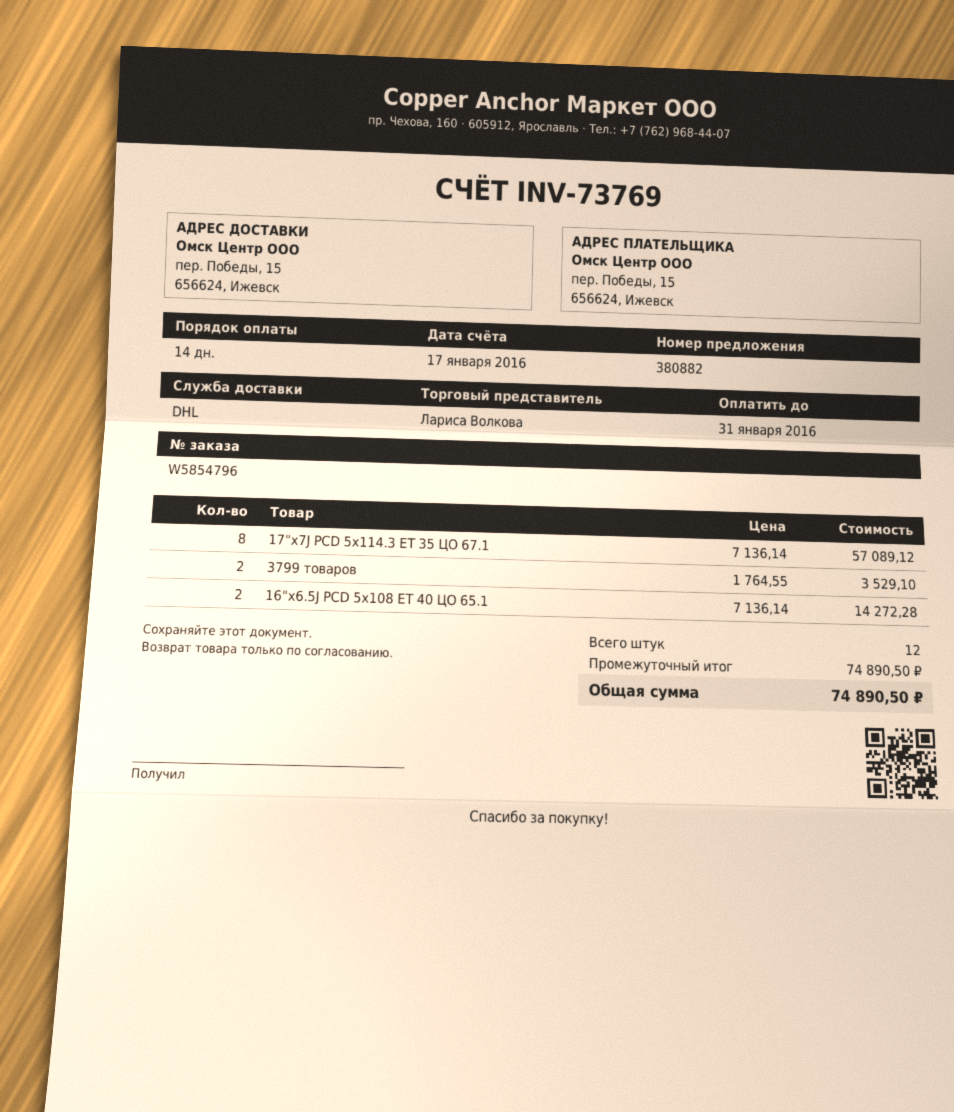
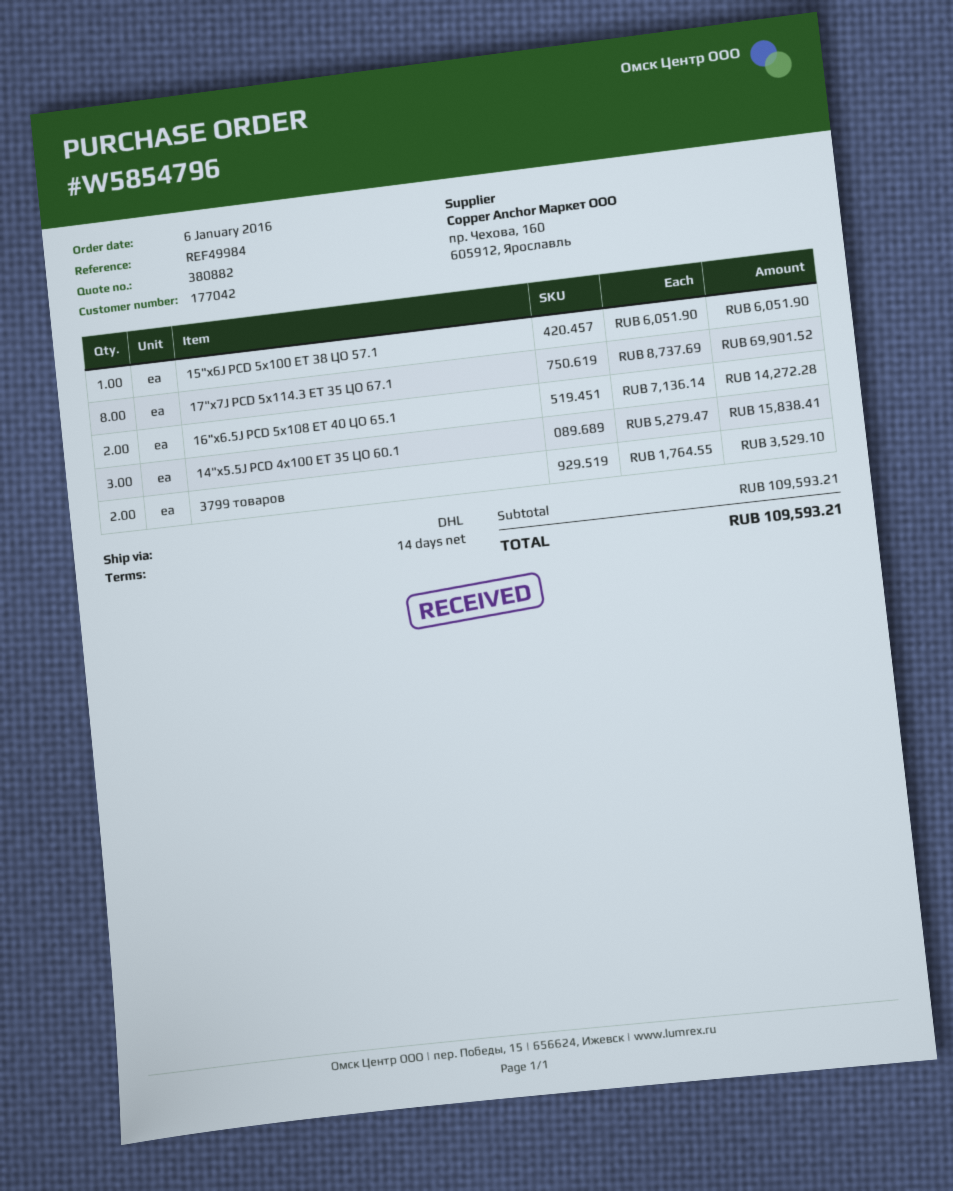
17"x7J PCD 5x114.3 ЕТ 35 ЦО 67.1: 8 x 7136.14 = 57089.12 -> 8 x 8737.69 = 69901.52
15"x6J PCD 5x100 ЕТ 38 ЦО 57.1: none -> 1 x 6051.90 = 6051.90
14"x5.5J PCD 4x100 ЕТ 35 ЦО 60.1: none -> 3 x 5279.47 = 15838.41
subtotal: 74890.50 -> 109593.21
total: 74890.50 -> 109593.21

